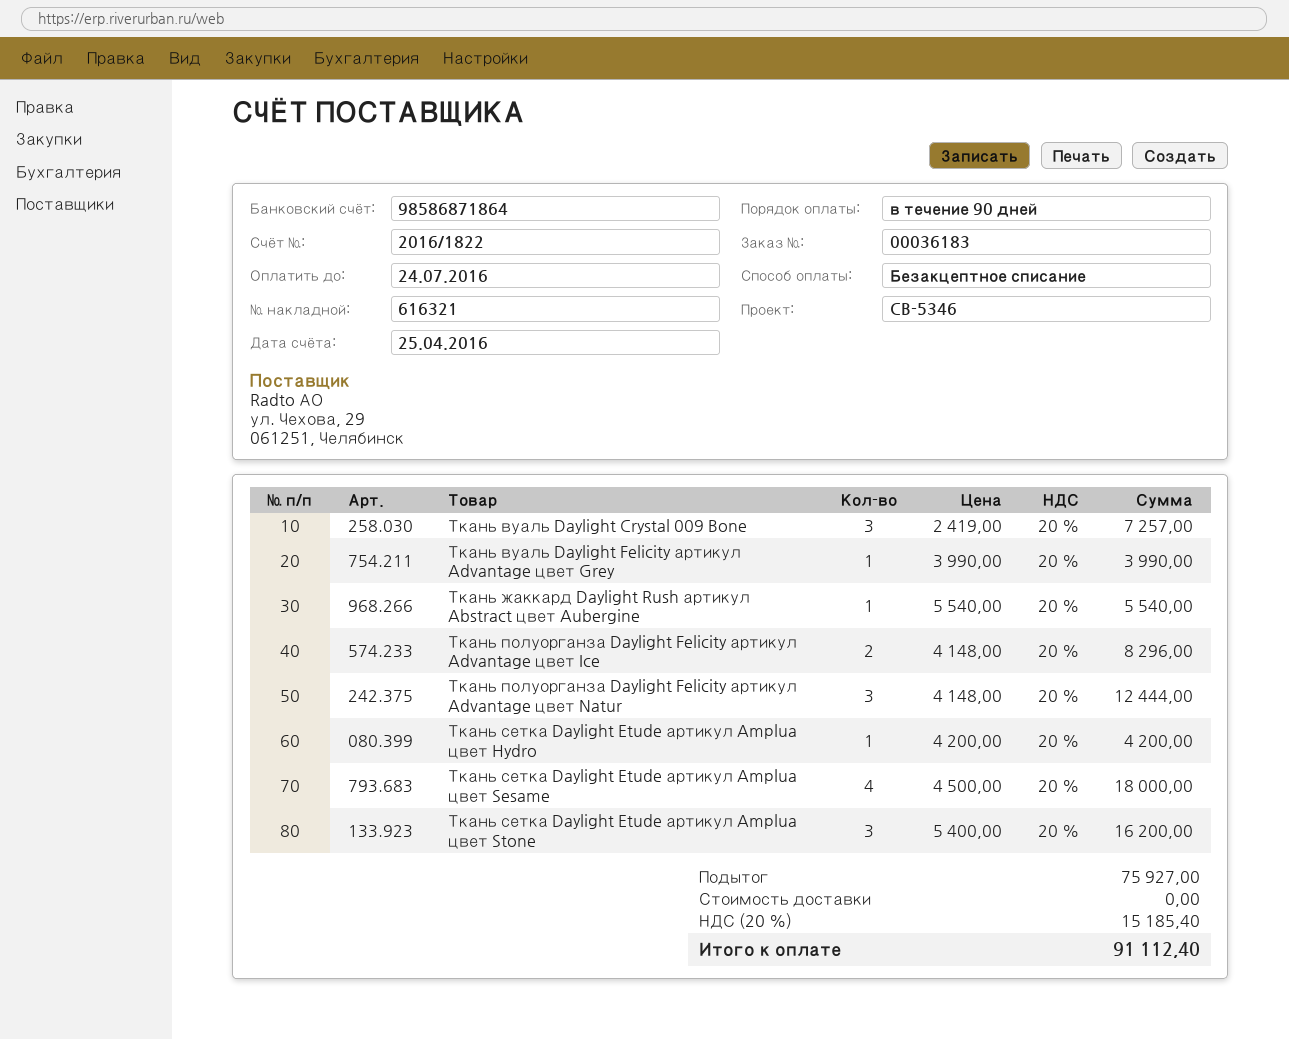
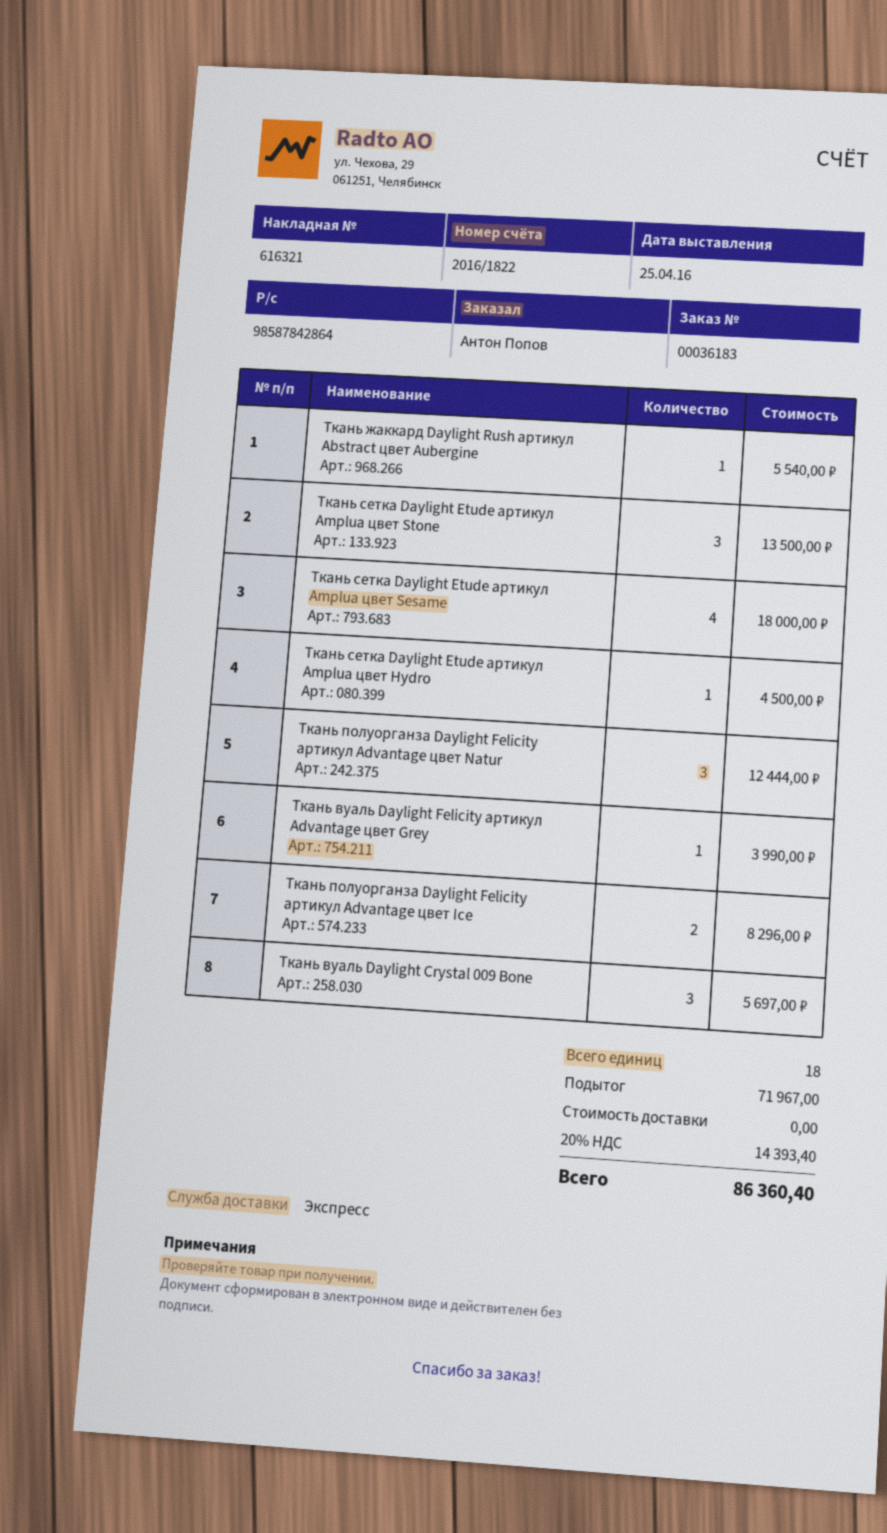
bank account: 98586871864 -> 98587842864
Ткань вуаль Daylight Crystal 009 Bone: 3 for 7257.00 -> 3 for 5697.00
Ткань сетка Daylight Etude артикул Amplua цвет Hydro: 1 for 4200.00 -> 1 for 4500.00
Ткань сетка Daylight Etude артикул Amplua цвет Stone: 3 for 16200.00 -> 3 for 13500.00
subtotal: 75927.00 -> 71967.00
tax: 20% = 15185.40 -> 20% = 14393.40
total: 91112.40 -> 86360.40

